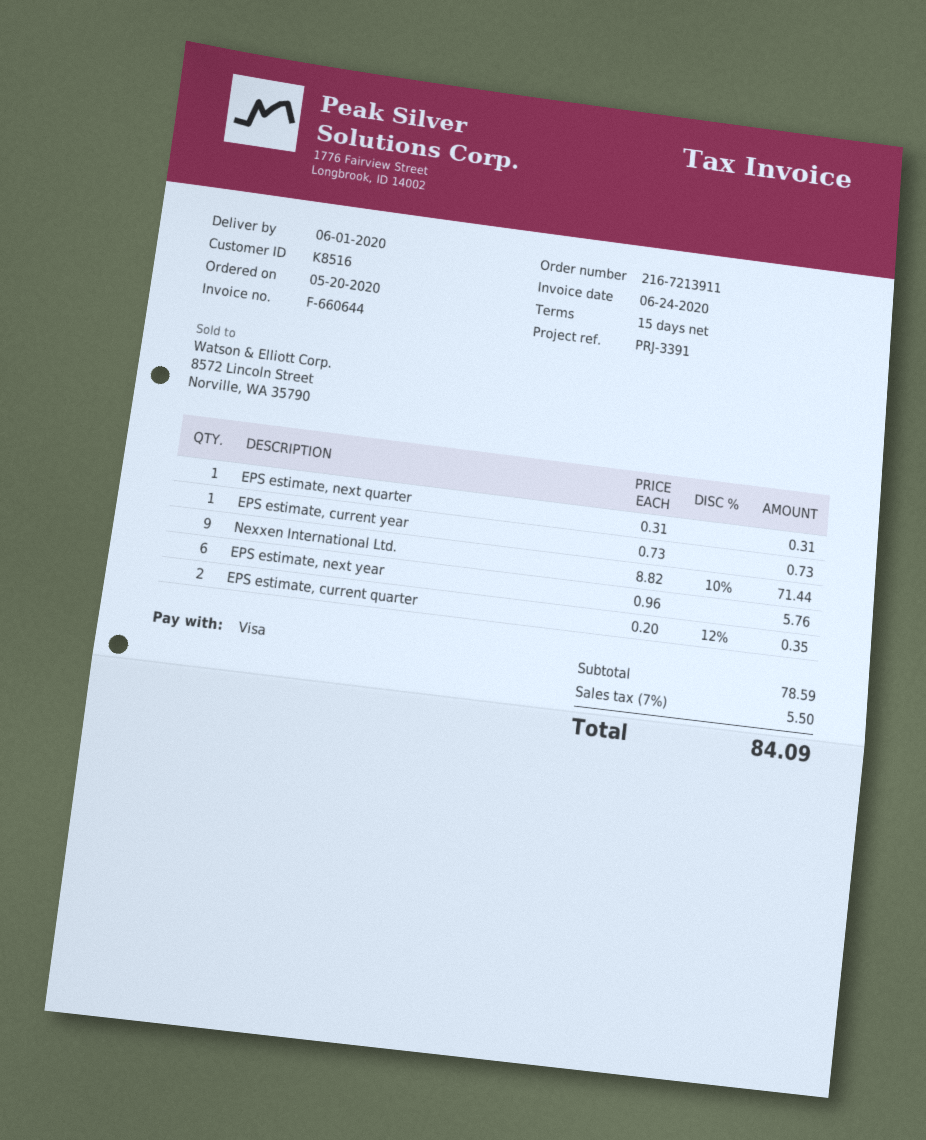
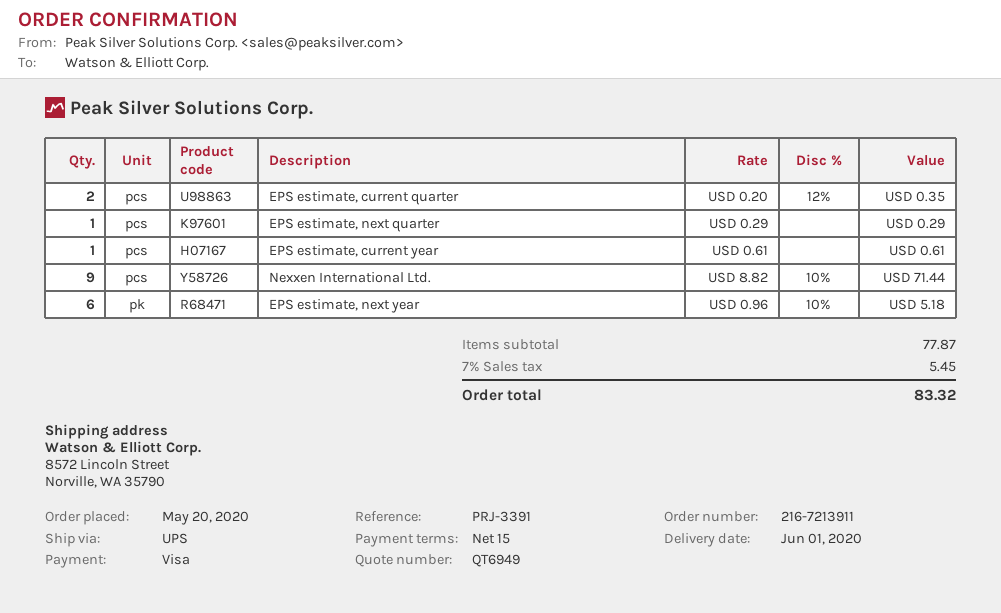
EPS estimate, next quarter: 1 x 0.31 = 0.31 -> 1 x 0.29 = 0.29
EPS estimate, current year: 1 x 0.73 = 0.73 -> 1 x 0.61 = 0.61
EPS estimate, next year: 6 x 0.96 = 5.76 -> 6 x 0.96 - 10% = 5.18
subtotal: 78.59 -> 77.87
tax: 7% = 5.50 -> 7% = 5.45
total: 84.09 -> 83.32

